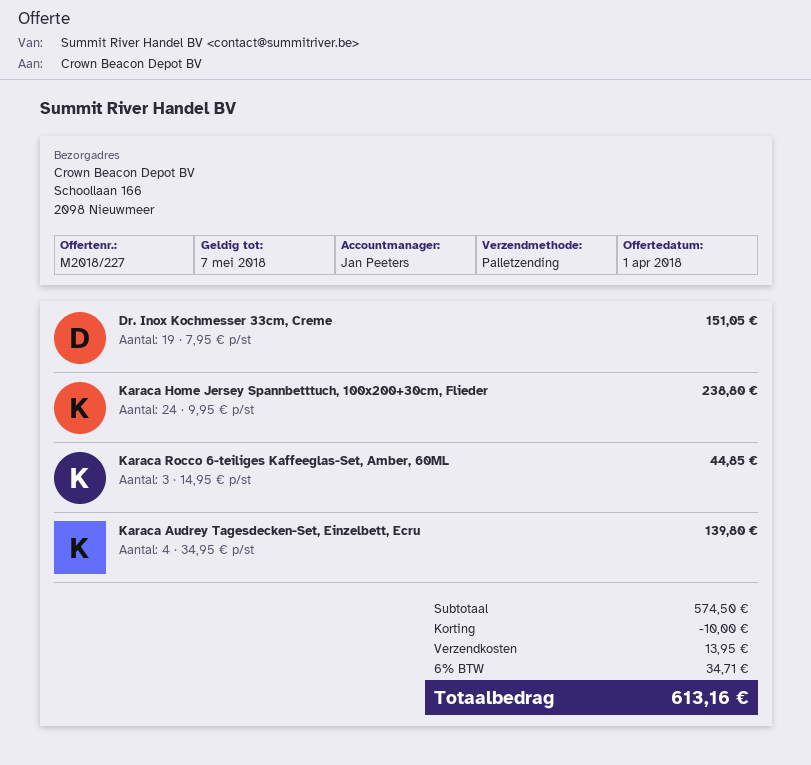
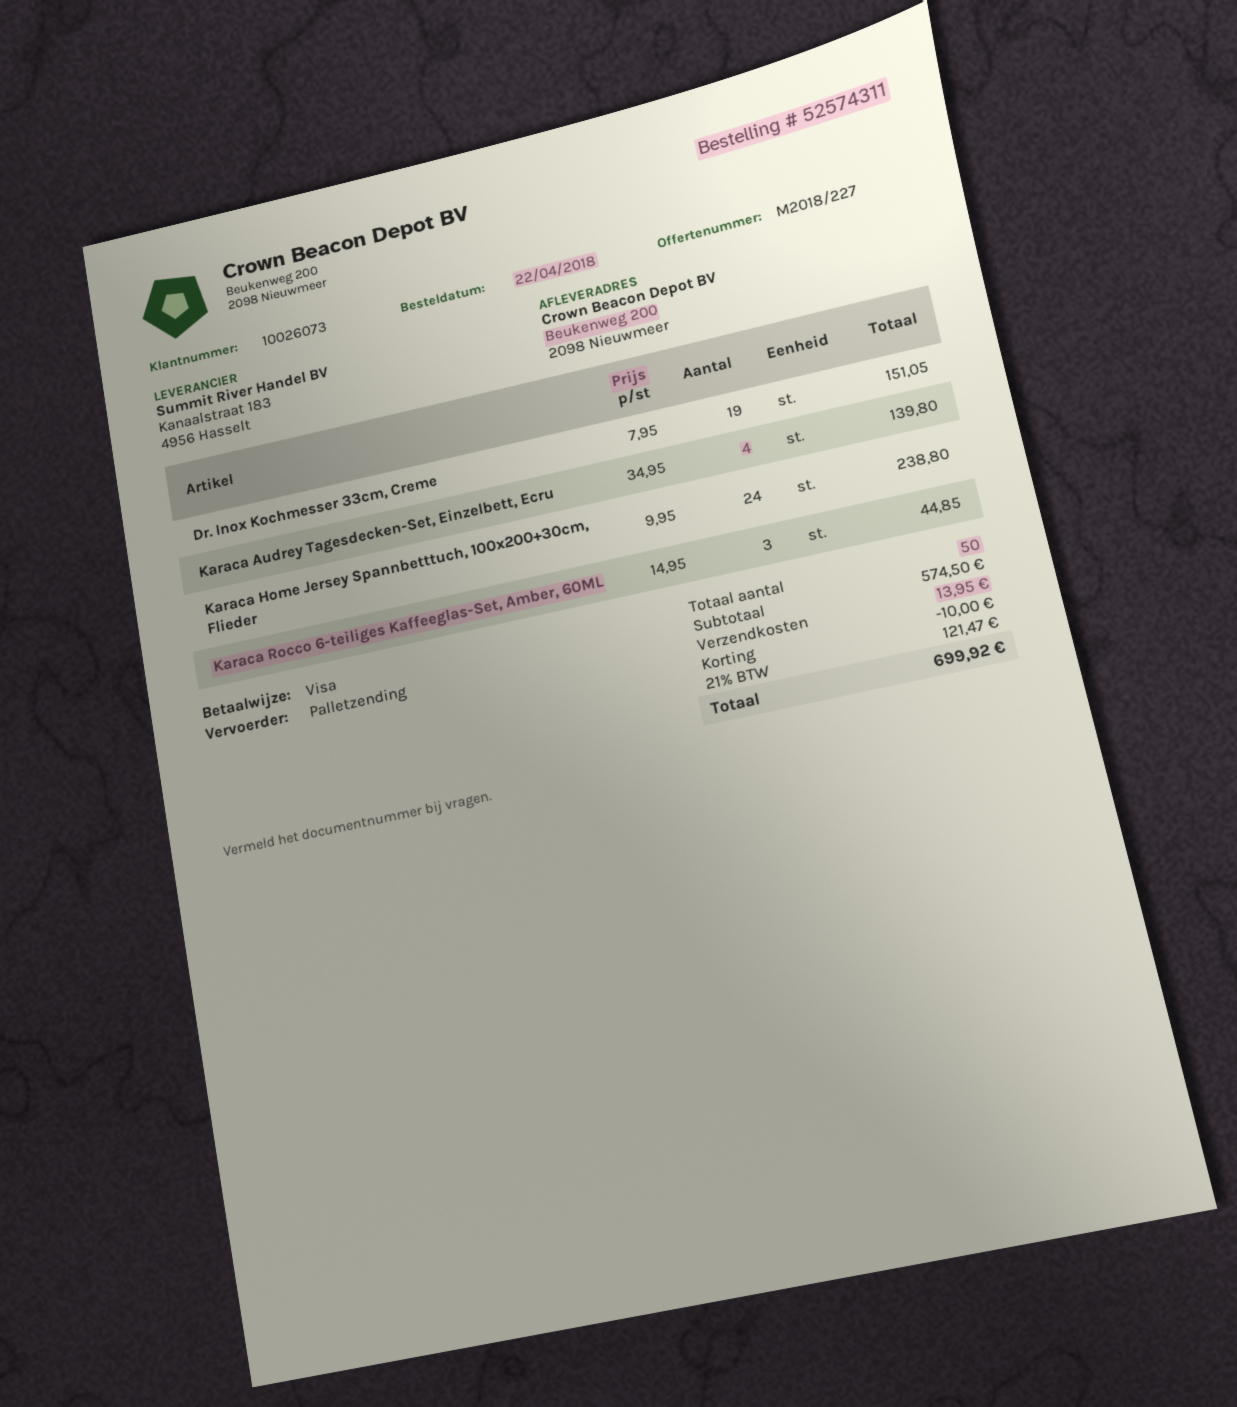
ship to: Schoollaan 166, 2098 Nieuwmeer -> Beukenweg 200, 2098 Nieuwmeer
tax: 6% = 34.71 -> 21% = 121.47
total: 613.16 -> 699.92

